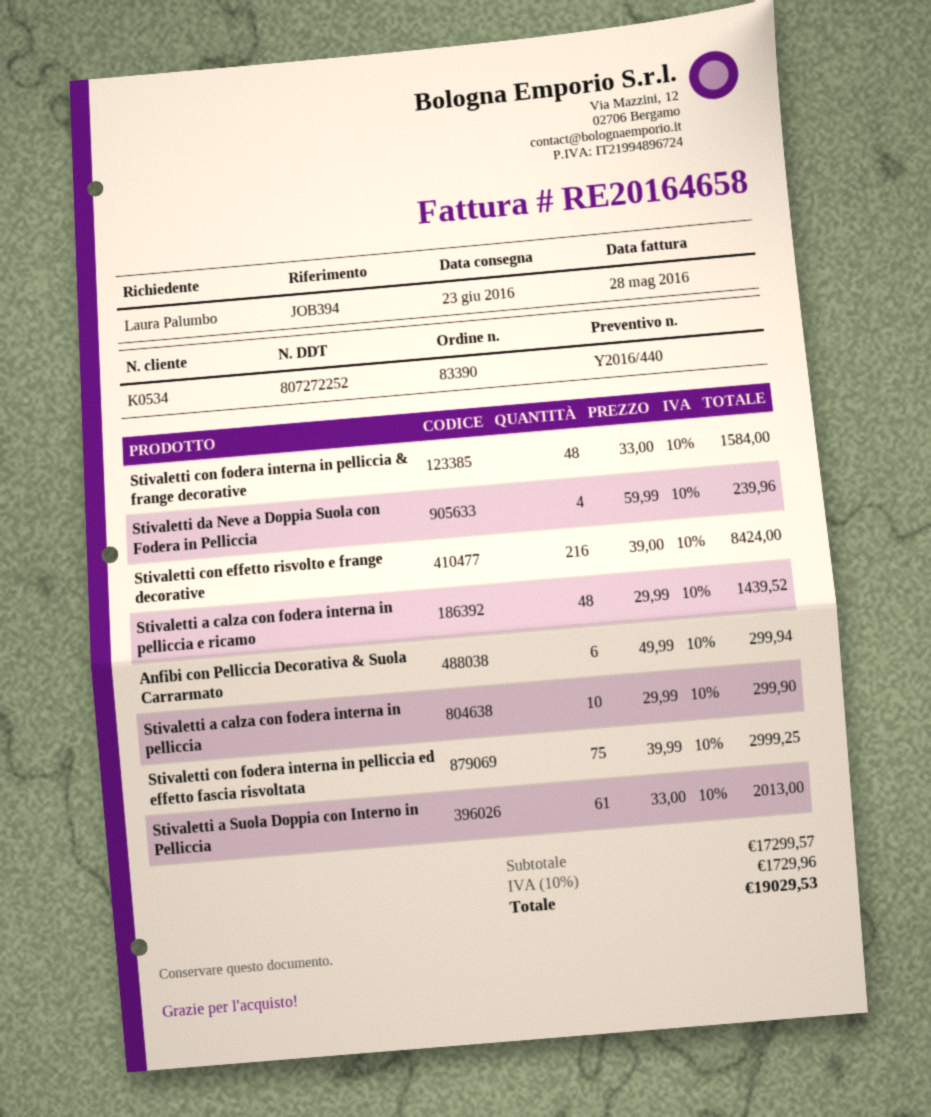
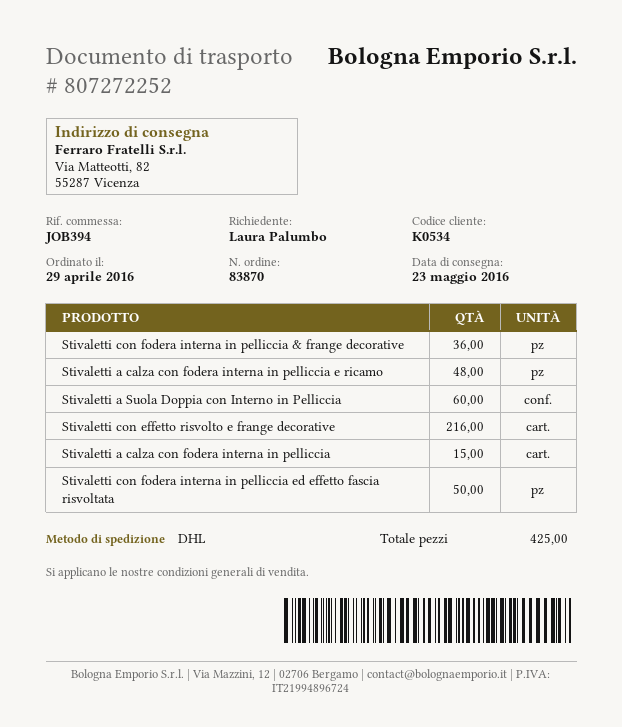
order number: 83390 -> 83870
delivery date: 2016-06-23 -> 2016-05-23
Stivaletti con fodera interna in pelliccia & frange decorative: 48 -> 36
Stivaletti da Neve a Doppia Suola con Fodera in Pelliccia: 4 -> none
Anfibi con Pelliccia Decorativa & Suola Carrarmato: 6 -> none
Stivaletti a calza con fodera interna in pelliccia: 10 -> 15
Stivaletti con fodera interna in pelliccia ed effetto fascia risvoltata: 75 -> 50
Stivaletti a Suola Doppia con Interno in Pelliccia: 61 -> 60

